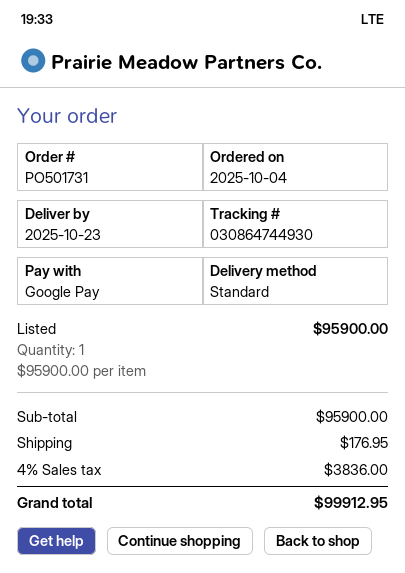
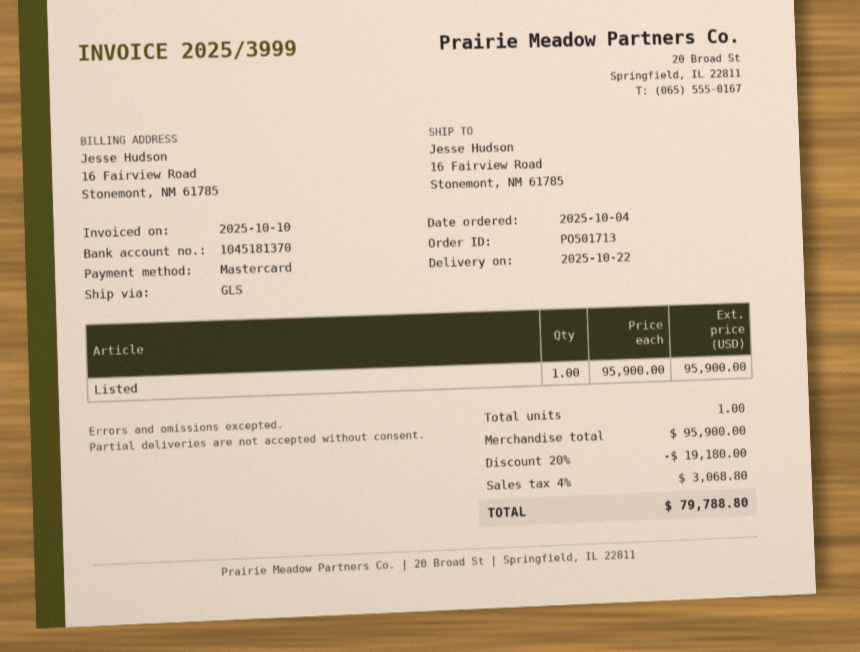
order number: PO501731 -> PO501713
delivery date: 2025-10-23 -> 2025-10-22
payment method: Google Pay -> Mastercard
shipping method: standard -> GLS
discount: none -> 20% = 19180.00
shipping: 176.95 -> none
tax: 4% = 3836.00 -> 4% = 3068.80
total: 99912.95 -> 79788.80

